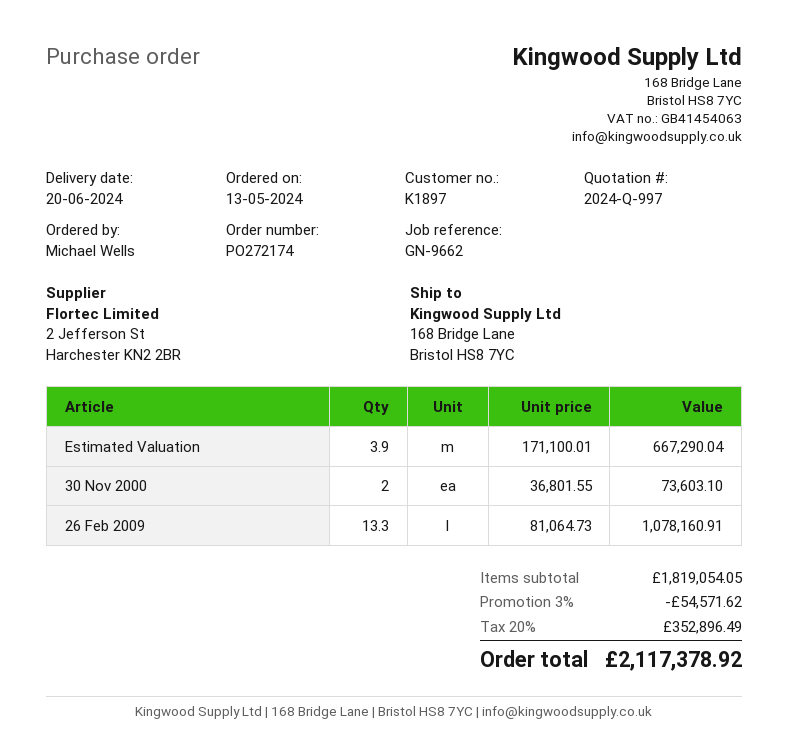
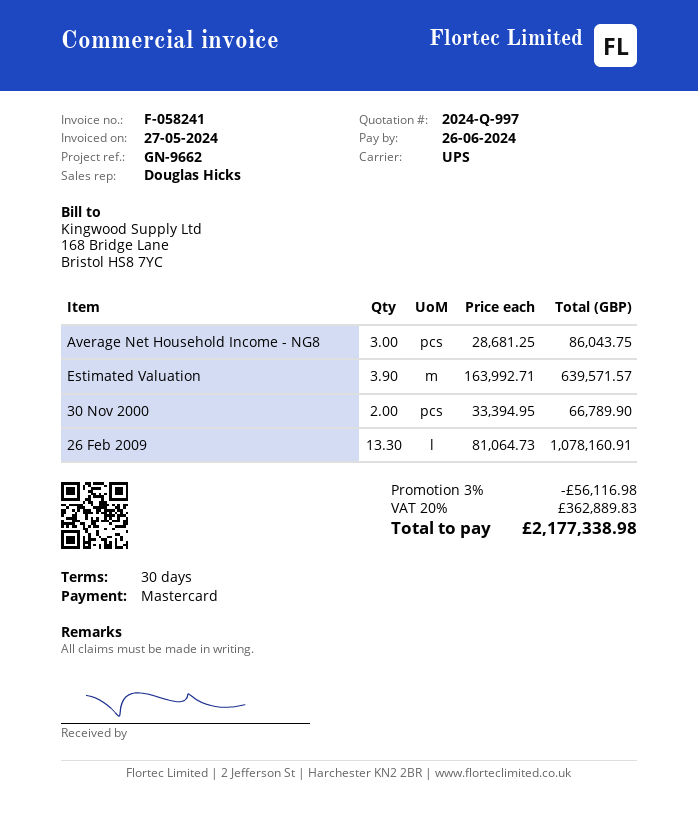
Estimated Valuation: 3.9 x 171100.01 = 667290.04 -> 3.9 x 163992.71 = 639571.57
30 Nov 2000: 2 x 36801.55 = 73603.10 -> 2 x 33394.95 = 66789.90
Average Net Household Income - NG8: none -> 3 x 28681.25 = 86043.75
discount: 3% = 54571.62 -> 3% = 56116.98
tax: 20% = 352896.49 -> 20% = 362889.83
total: 2117378.92 -> 2177338.98

